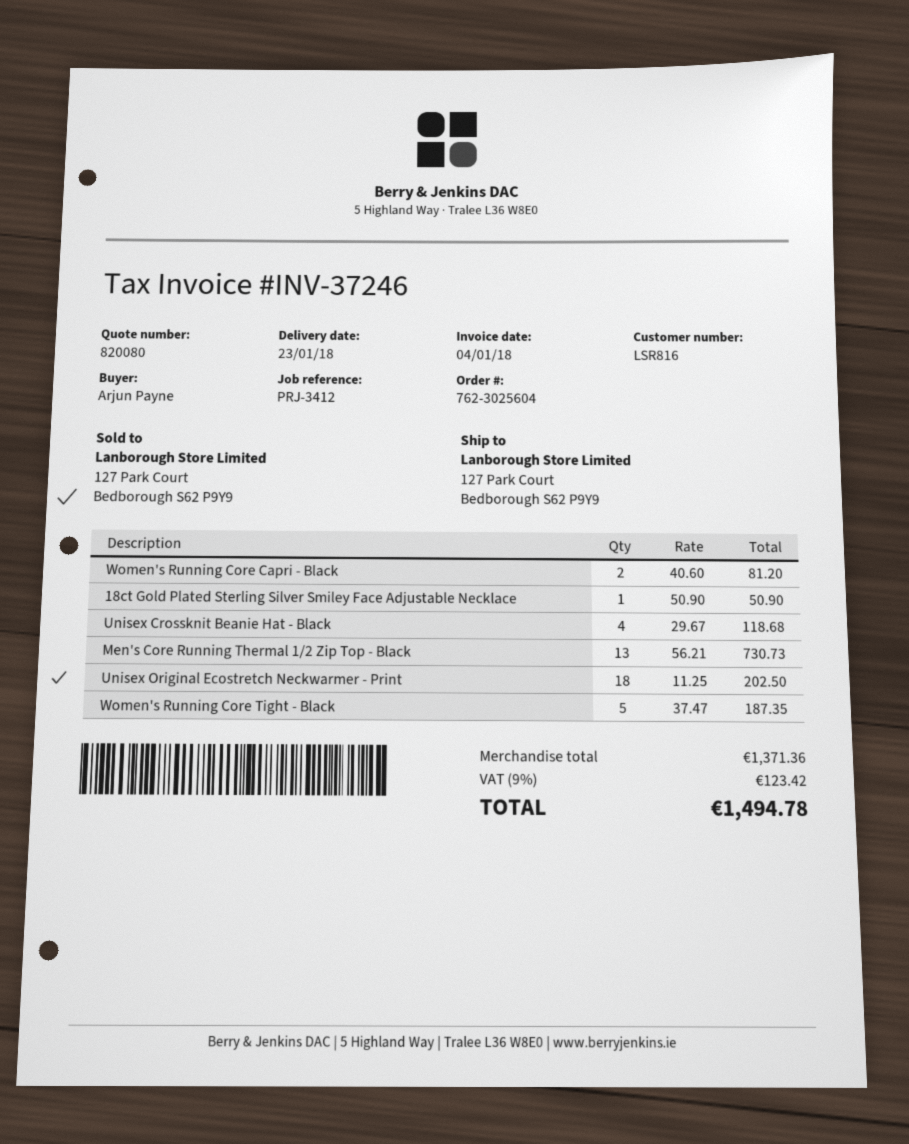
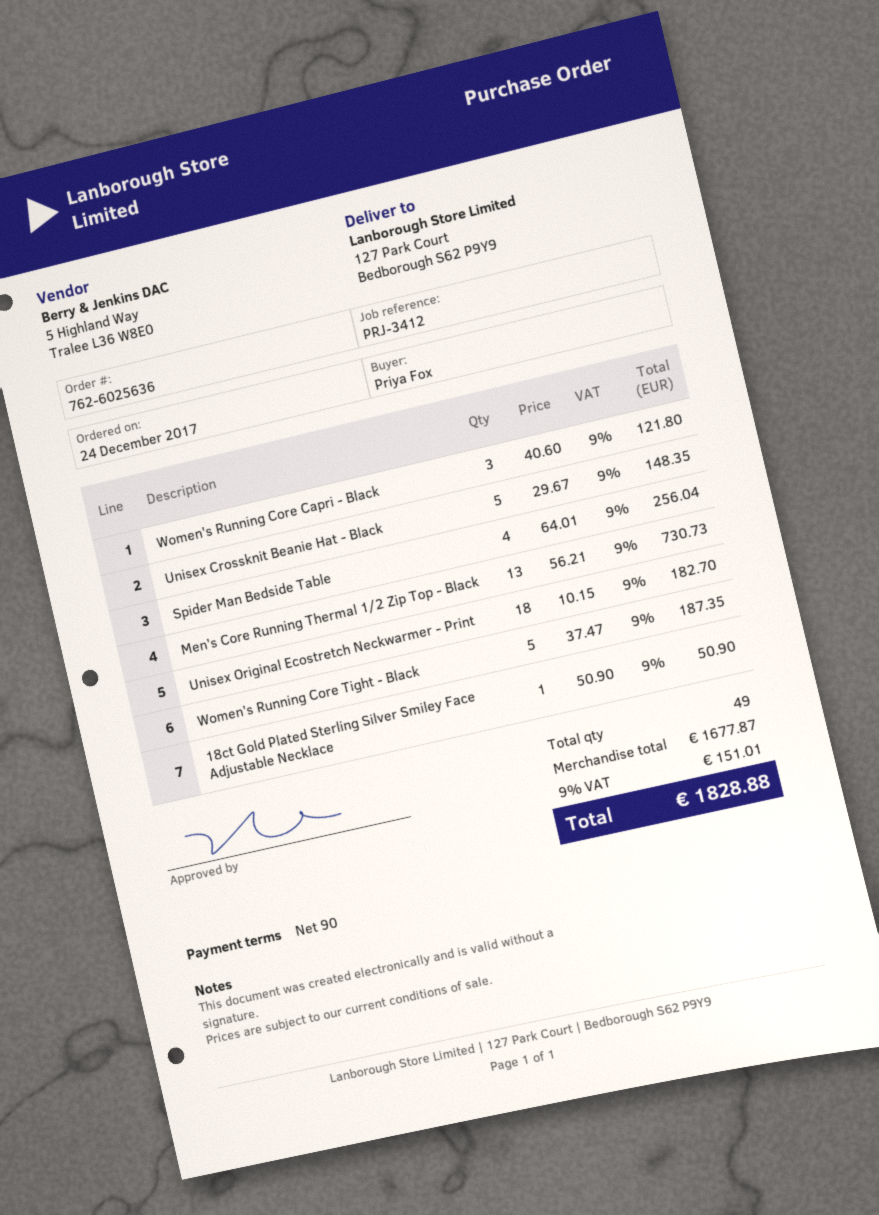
order number: 762-3025604 -> 762-6025636
ordered by: Arjun Payne -> Priya Fox
Women's Running Core Capri - Black: 2 x 40.60 = 81.20 -> 3 x 40.60 = 121.80
Unisex Crossknit Beanie Hat - Black: 4 x 29.67 = 118.68 -> 5 x 29.67 = 148.35
Unisex Original Ecostretch Neckwarmer - Print: 18 x 11.25 = 202.50 -> 18 x 10.15 = 182.70
Spider Man Bedside Table: none -> 4 x 64.01 = 256.04
subtotal: 1371.36 -> 1677.87
tax: 9% = 123.42 -> 9% = 151.01
total: 1494.78 -> 1828.88

